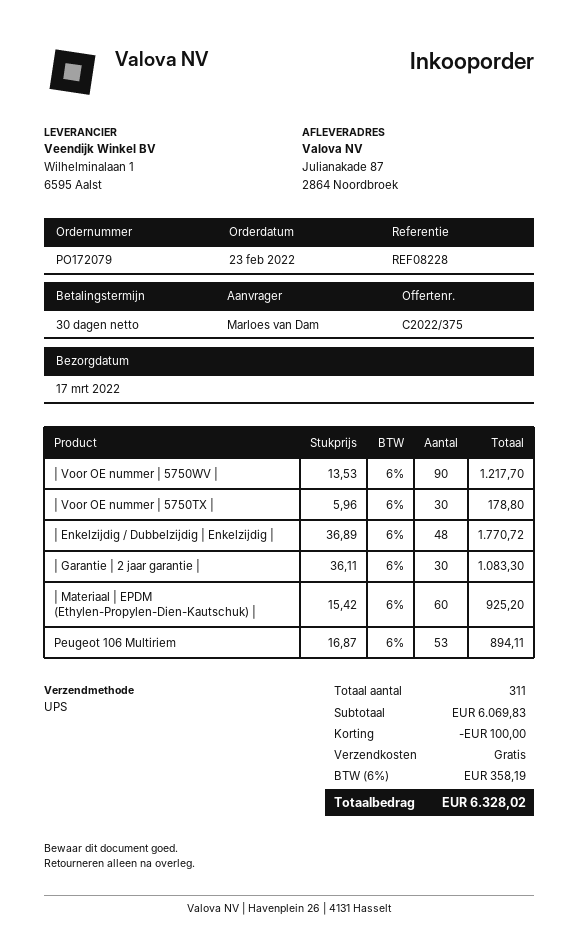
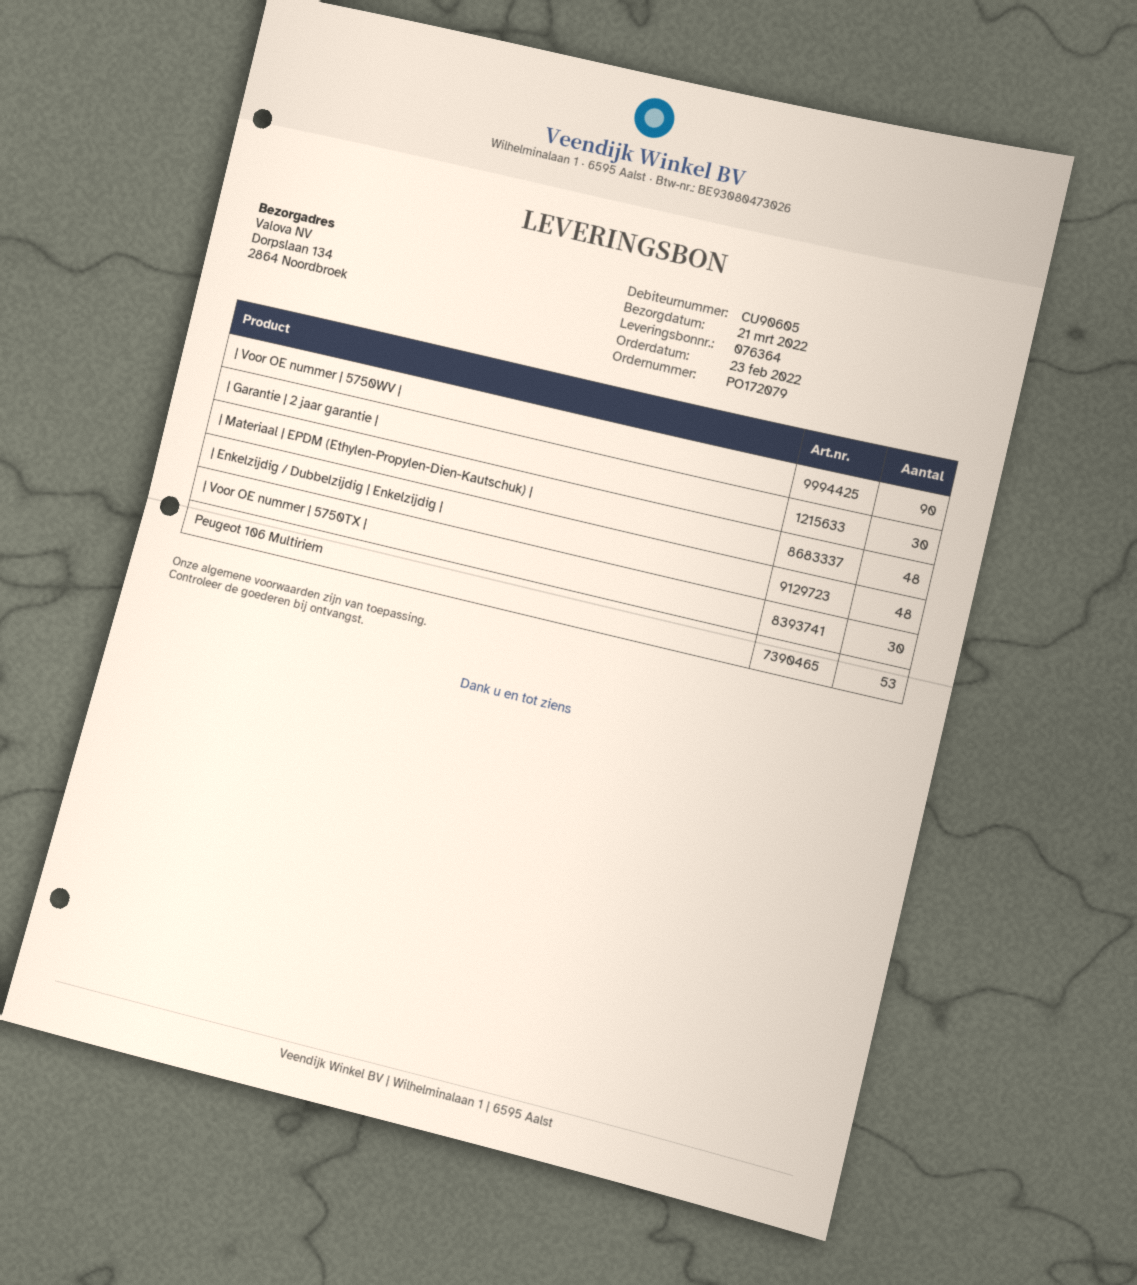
delivery date: 2022-03-17 -> 2022-03-21
ship to: Julianakade 87, 2864 Noordbroek -> Dorpslaan 134, 2864 Noordbroek
| Materiaal | EPDM (Ethylen-Propylen-Dien-Kautschuk) |: 60 -> 48

